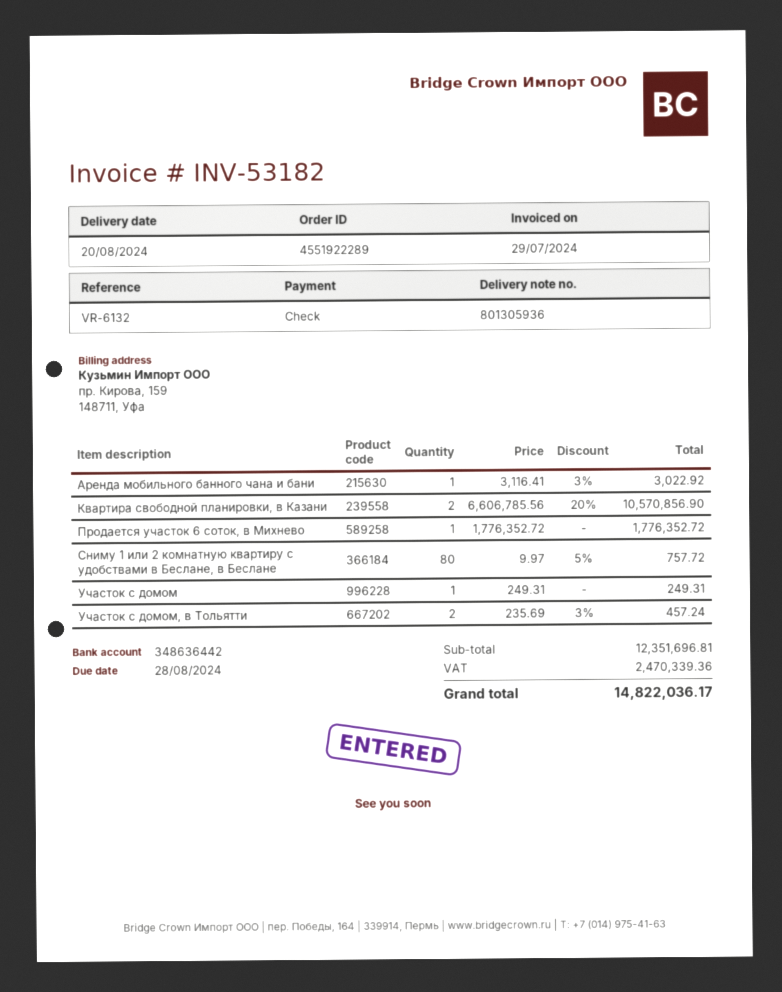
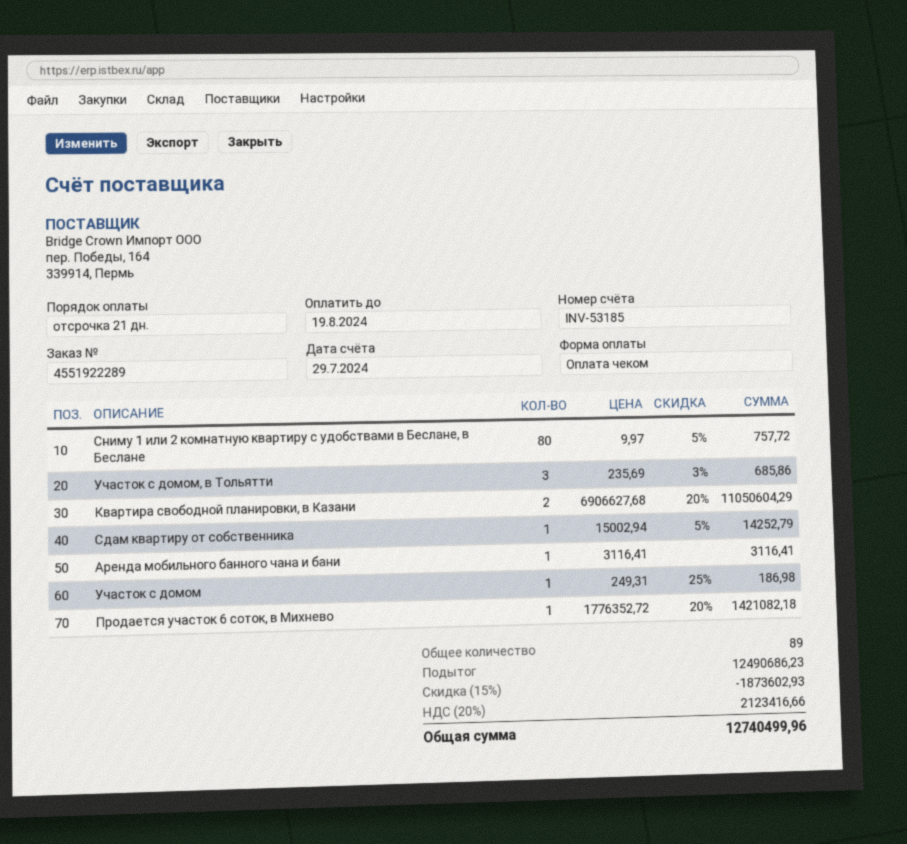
invoice number: INV-53182 -> INV-53185
due date: 2024-08-28 -> 2024-08-19
Аренда мобильного банного чана и бани: 1 x 3116.41 - 3% = 3022.92 -> 1 x 3116.41 = 3116.41
Квартира свободной планировки, в Казани: 2 x 6606785.56 - 20% = 10570856.90 -> 2 x 6906627.68 - 20% = 11050604.29
Продается участок 6 соток, в Михнево: 1 x 1776352.72 = 1776352.72 -> 1 x 1776352.72 - 20% = 1421082.18
Участок с домом: 1 x 249.31 = 249.31 -> 1 x 249.31 - 25% = 186.98
Участок с домом, в Тольятти: 2 x 235.69 - 3% = 457.24 -> 3 x 235.69 - 3% = 685.86
Сдам квартиру от собственника: none -> 1 x 15002.94 - 5% = 14252.79
subtotal: 12351696.81 -> 12490686.23
discount: none -> 15% = 1873602.93
tax: 2470339.36 -> 2123416.66
total: 14822036.17 -> 12740499.96

